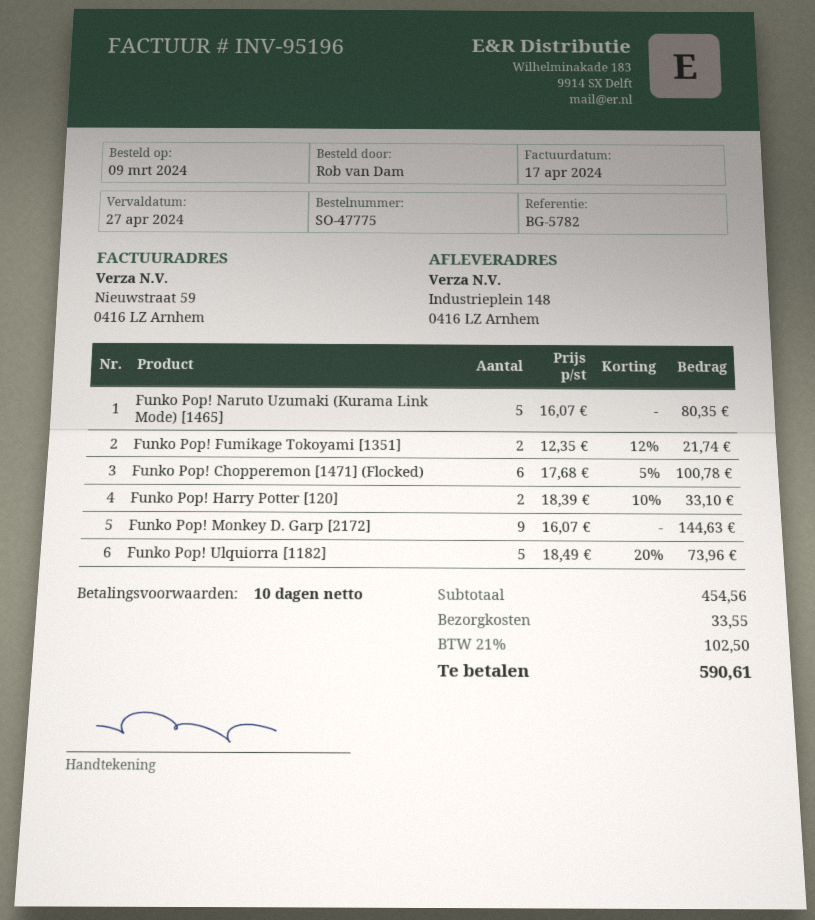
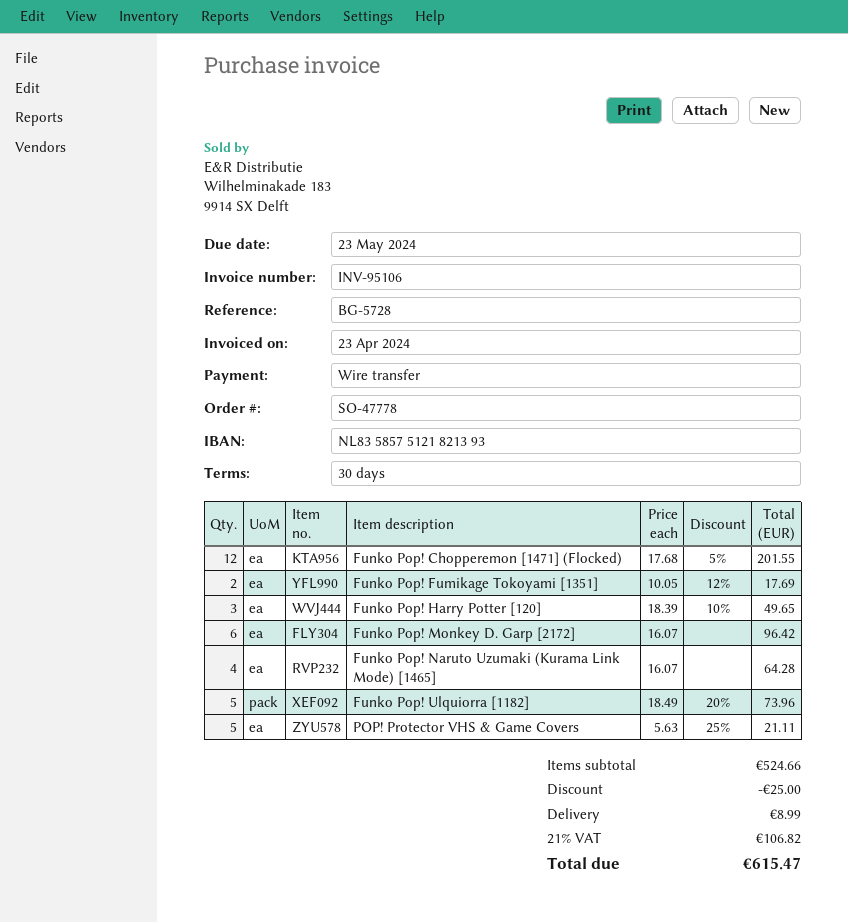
order number: SO-47775 -> SO-47778
invoice number: INV-95196 -> INV-95106
invoice date: 2024-04-17 -> 2024-04-23
payment terms: 10 days -> 30 days
due date: 2024-04-27 -> 2024-05-23
reference: BG-5782 -> BG-5728
Funko Pop! Naruto Uzumaki (Kurama Link Mode) [1465]: 5 x 16.07 = 80.35 -> 4 x 16.07 = 64.28
Funko Pop! Fumikage Tokoyami [1351]: 2 x 12.35 - 12% = 21.74 -> 2 x 10.05 - 12% = 17.69
Funko Pop! Chopperemon [1471] (Flocked): 6 x 17.68 - 5% = 100.78 -> 12 x 17.68 - 5% = 201.55
Funko Pop! Harry Potter [120]: 2 x 18.39 - 10% = 33.10 -> 3 x 18.39 - 10% = 49.65
Funko Pop! Monkey D. Garp [2172]: 9 x 16.07 = 144.63 -> 6 x 16.07 = 96.42
POP! Protector VHS & Game Covers: none -> 5 x 5.63 - 25% = 21.11
subtotal: 454.56 -> 524.66
discount: none -> 25.00
shipping: 33.55 -> 8.99
tax: 21% = 102.50 -> 21% = 106.82
total: 590.61 -> 615.47

